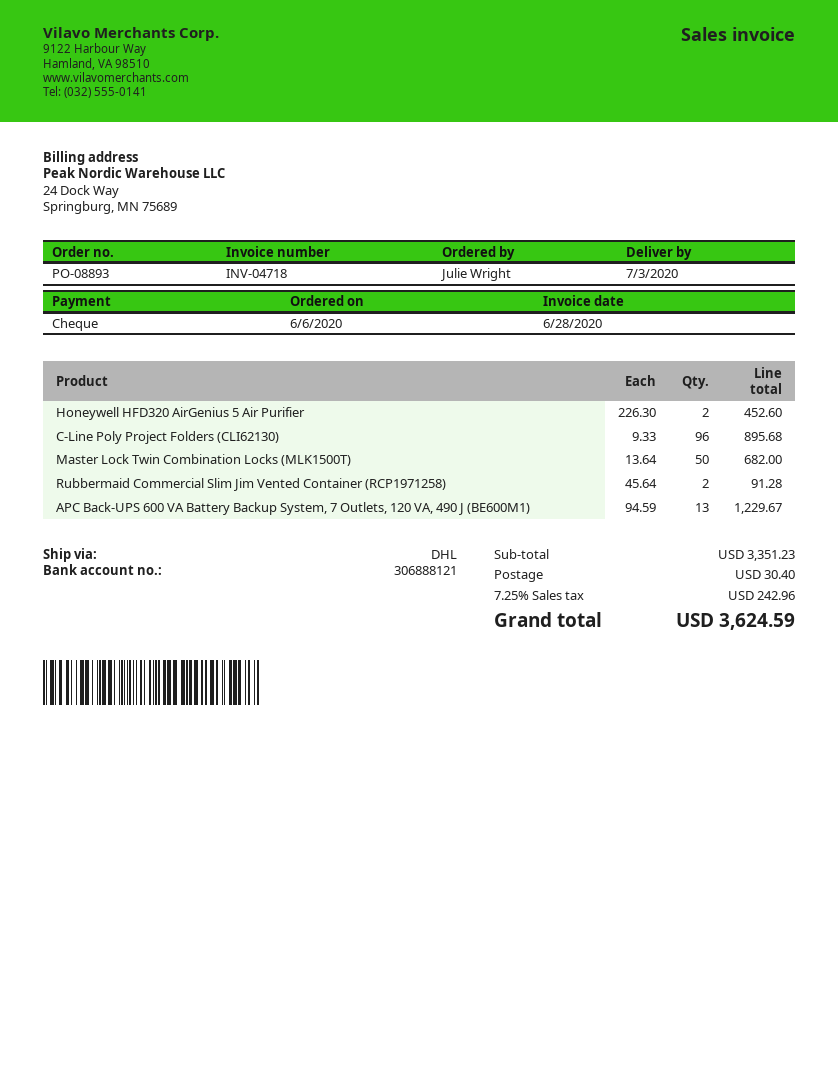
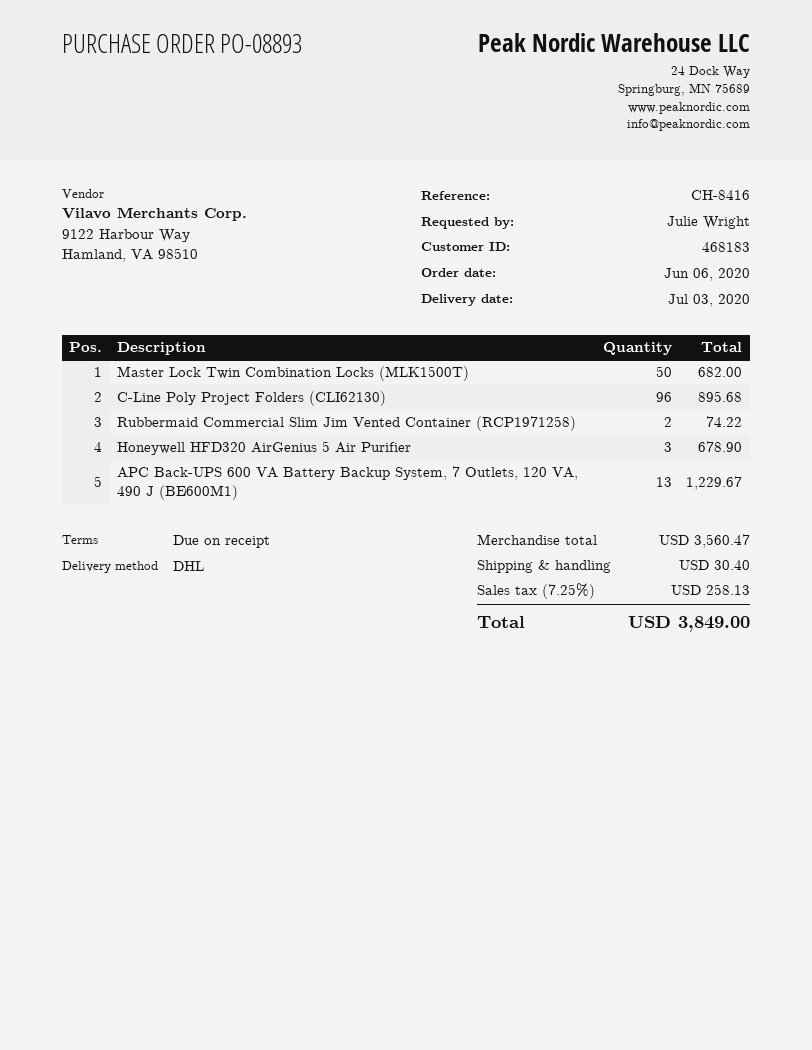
Honeywell HFD320 AirGenius 5 Air Purifier: 2 for 452.60 -> 3 for 678.90
Rubbermaid Commercial Slim Jim Vented Container (RCP1971258): 2 for 91.28 -> 2 for 74.22
subtotal: 3351.23 -> 3560.47
tax: 7.25% = 242.96 -> 7.25% = 258.13
total: 3624.59 -> 3849.00

